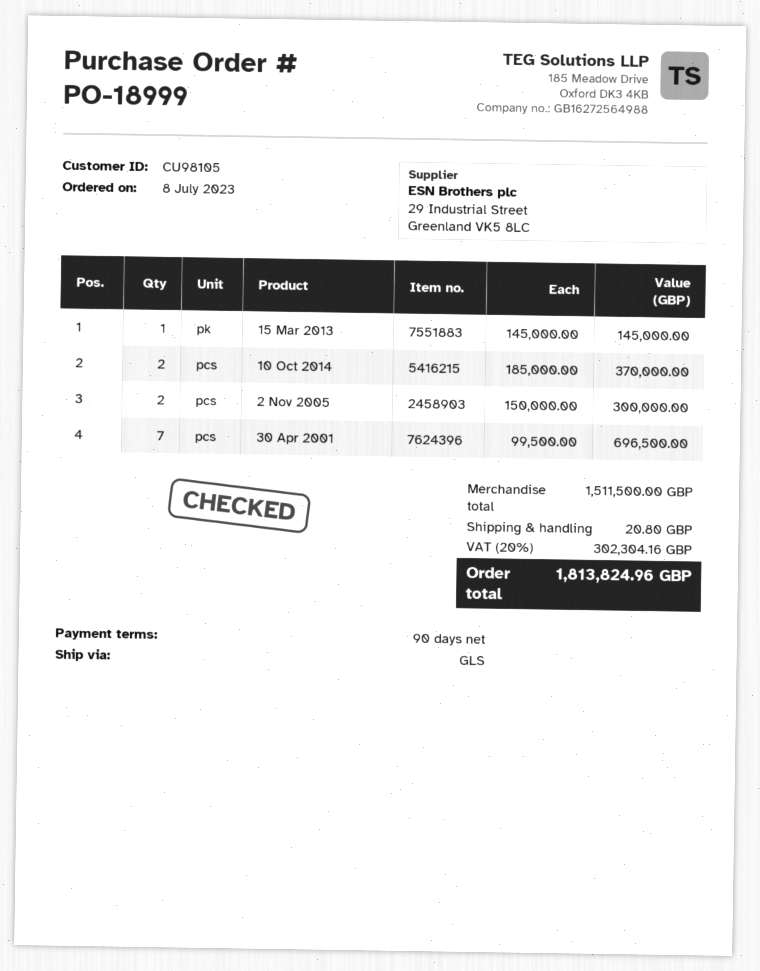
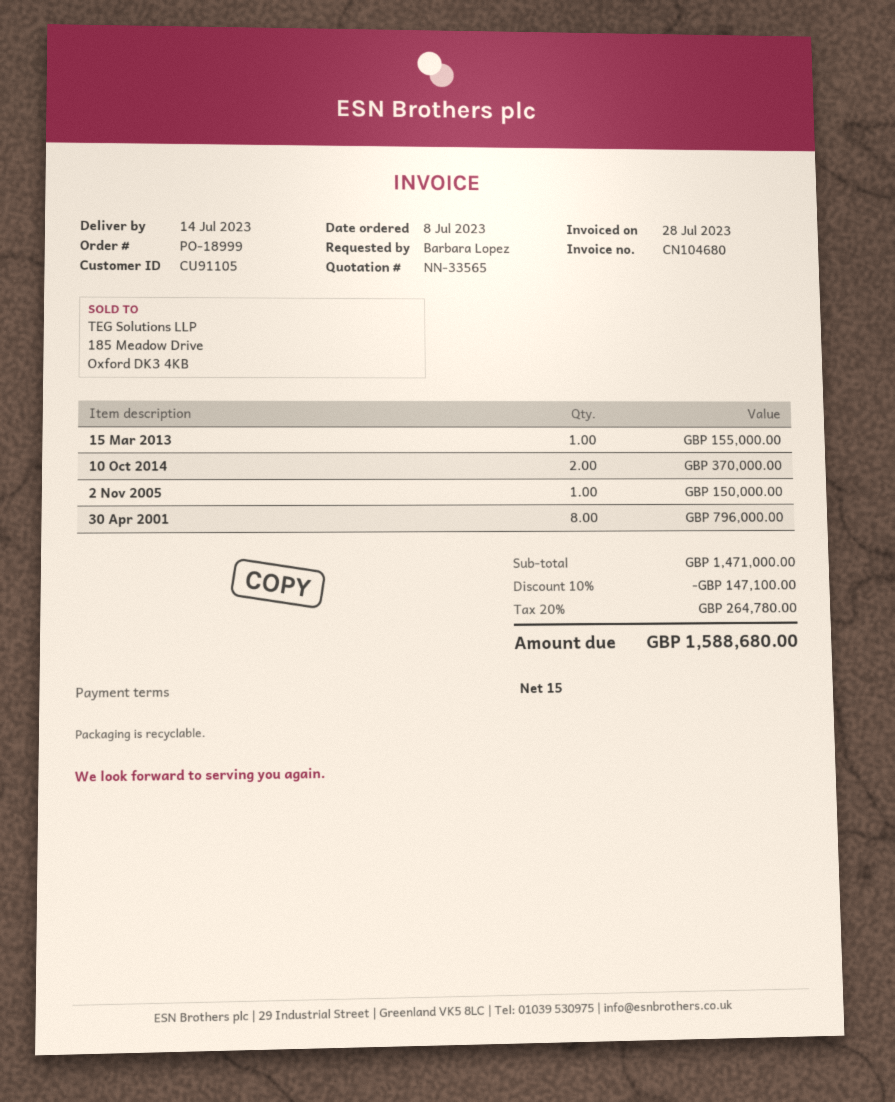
payment terms: 90 days -> 15 days
customer number: CU98105 -> CU91105
15 Mar 2013: 1 for 145000.00 -> 1 for 155000.00
2 Nov 2005: 2 for 300000.00 -> 1 for 150000.00
30 Apr 2001: 7 for 696500.00 -> 8 for 796000.00
subtotal: 1511500.00 -> 1471000.00
discount: none -> 10% = 147100.00
shipping: 20.80 -> none
tax: 20% = 302304.16 -> 20% = 264780.00
total: 1813824.96 -> 1588680.00

